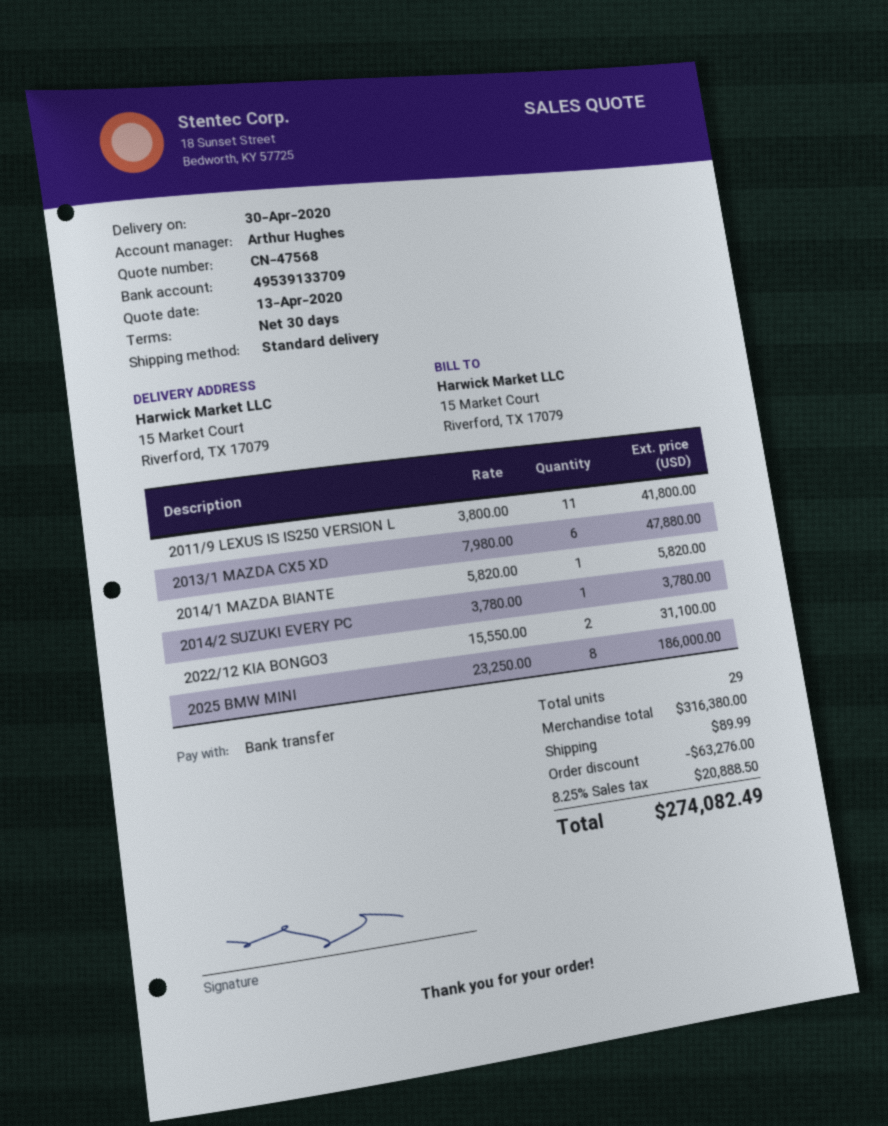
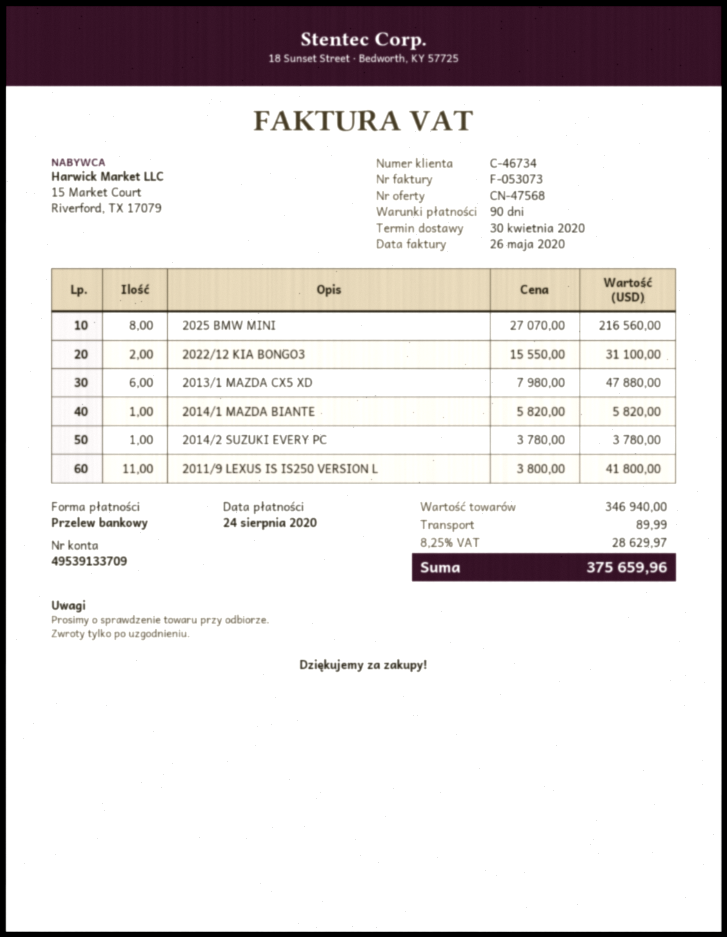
payment terms: 30 days -> 90 days
2025 BMW MINI: 8 x 23250.00 = 186000.00 -> 8 x 27070.00 = 216560.00
subtotal: 316380.00 -> 346940.00
discount: 63276.00 -> none
tax: 8.25% = 20888.50 -> 8.25% = 28629.97
total: 274082.49 -> 375659.96

